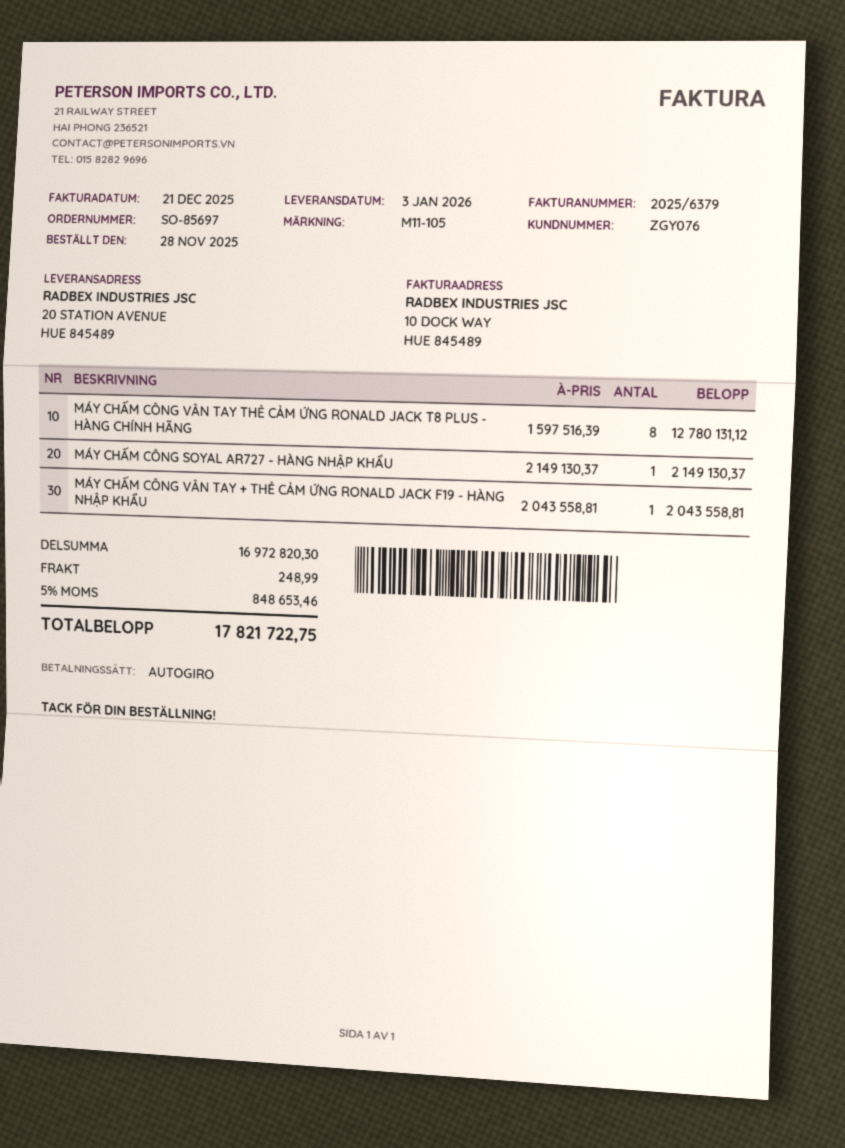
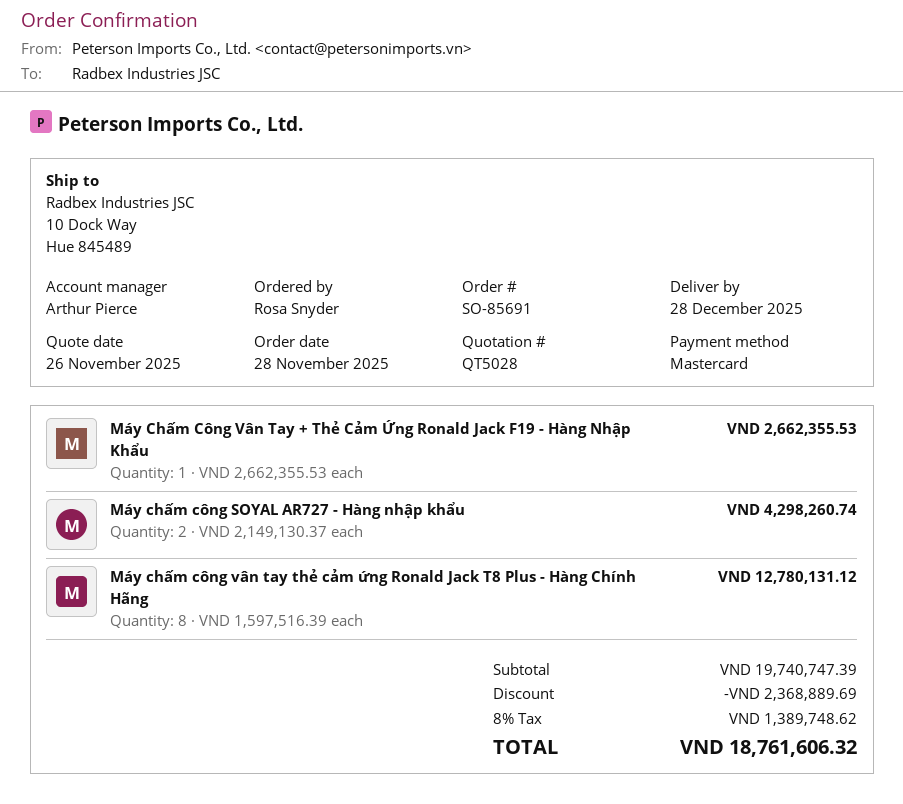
order number: SO-85697 -> SO-85691
delivery date: 2026-01-03 -> 2025-12-28
payment method: direct debit -> Mastercard
ship to: 20 STATION AVENUE, HUE 845489 -> 10 Dock Way, Hue 845489
MÁY CHẤM CÔNG SOYAL AR727 - HÀNG NHẬP KHẨU: 1 x 2149130.37 = 2149130.37 -> 2 x 2149130.37 = 4298260.74
MÁY CHẤM CÔNG VÂN TAY + THẺ CẢM ỨNG RONALD JACK F19 - HÀNG NHẬP KHẨU: 1 x 2043558.81 = 2043558.81 -> 1 x 2662355.53 = 2662355.53
subtotal: 16972820.30 -> 19740747.39
discount: none -> 2368889.69
shipping: 248.99 -> none
tax: 5% = 848653.46 -> 8% = 1389748.62
total: 17821722.75 -> 18761606.32

